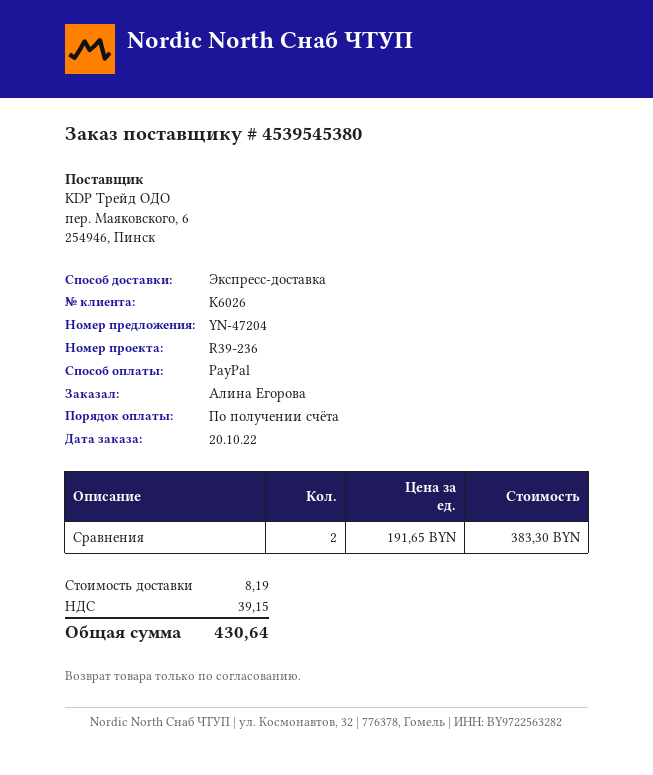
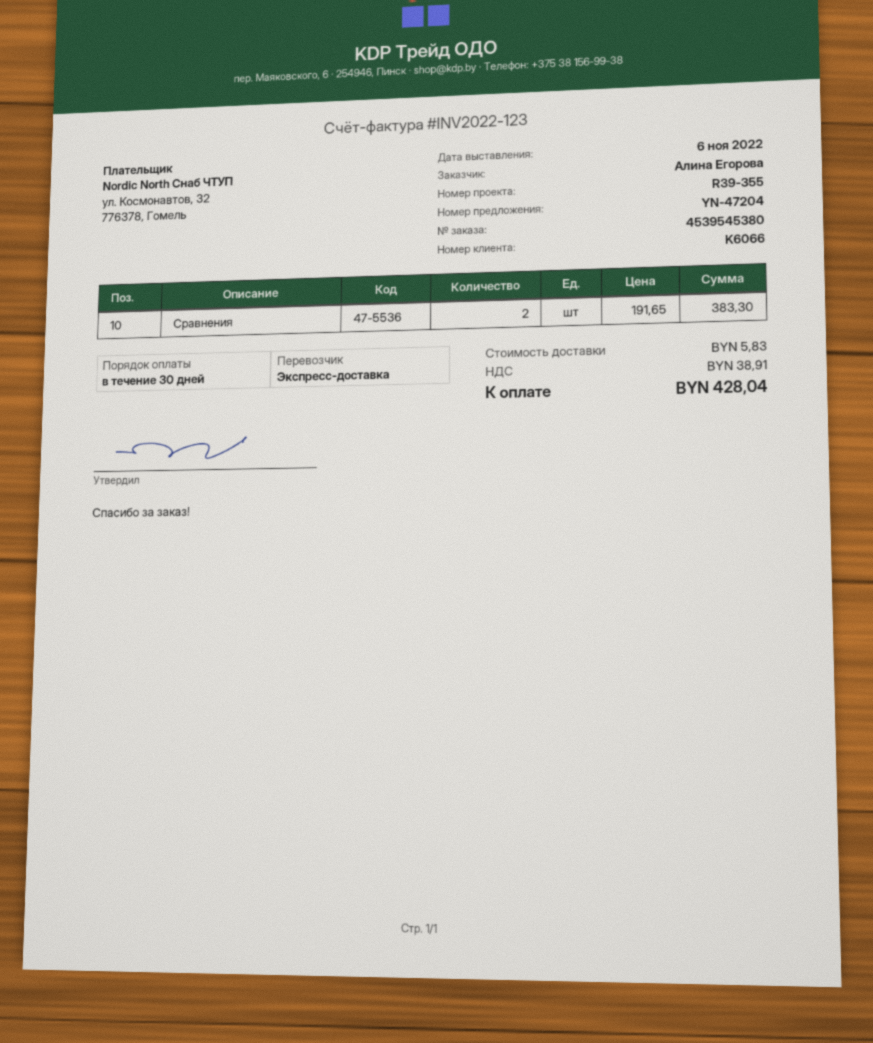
payment terms: on receipt -> 30 days
customer number: K6026 -> K6066
reference: R39-236 -> R39-355
shipping: 8.19 -> 5.83
tax: 39.15 -> 38.91
total: 430.64 -> 428.04

